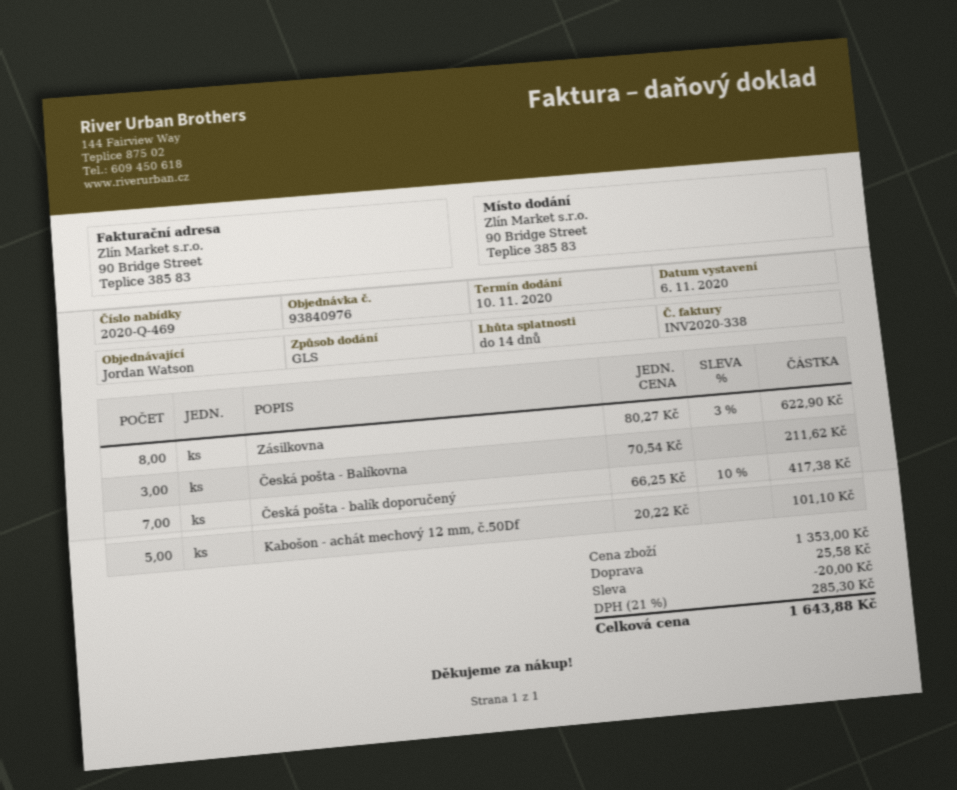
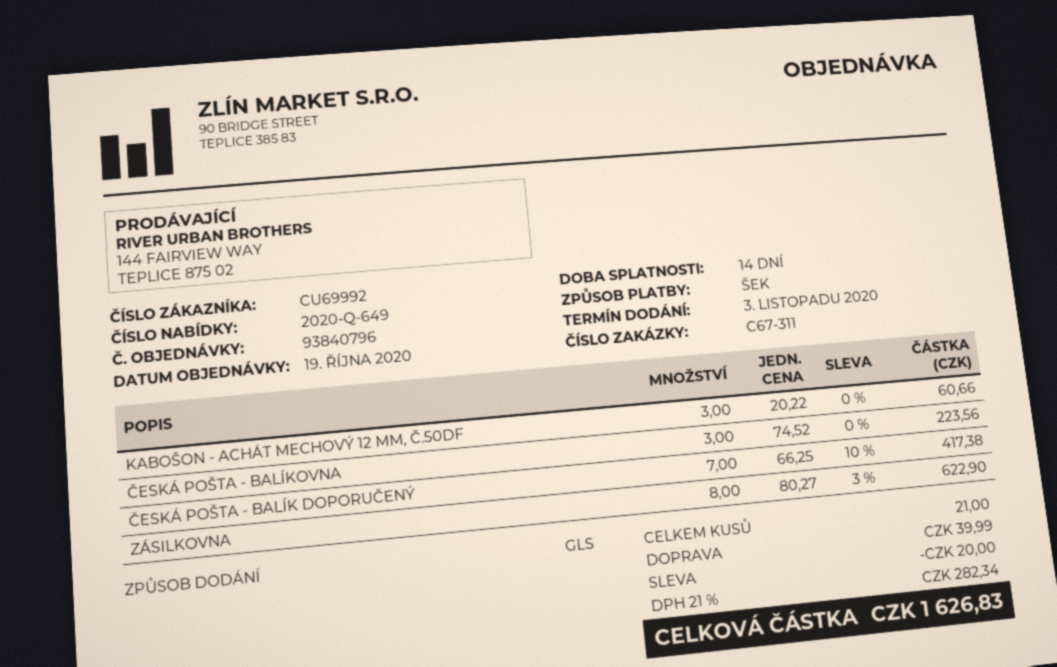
quote number: 2020-Q-469 -> 2020-Q-649
order number: 93840976 -> 93840796
delivery date: 2020-11-10 -> 2020-11-03
Česká pošta - Balíkovna: 3 x 70.54 = 211.62 -> 3 x 74.52 = 223.56
Kabošon - achát mechový 12 mm, č.50Df: 5 x 20.22 = 101.10 -> 3 x 20.22 = 60.66
shipping: 25.58 -> 39.99
tax: 21% = 285.30 -> 21% = 282.34
total: 1643.88 -> 1626.83

